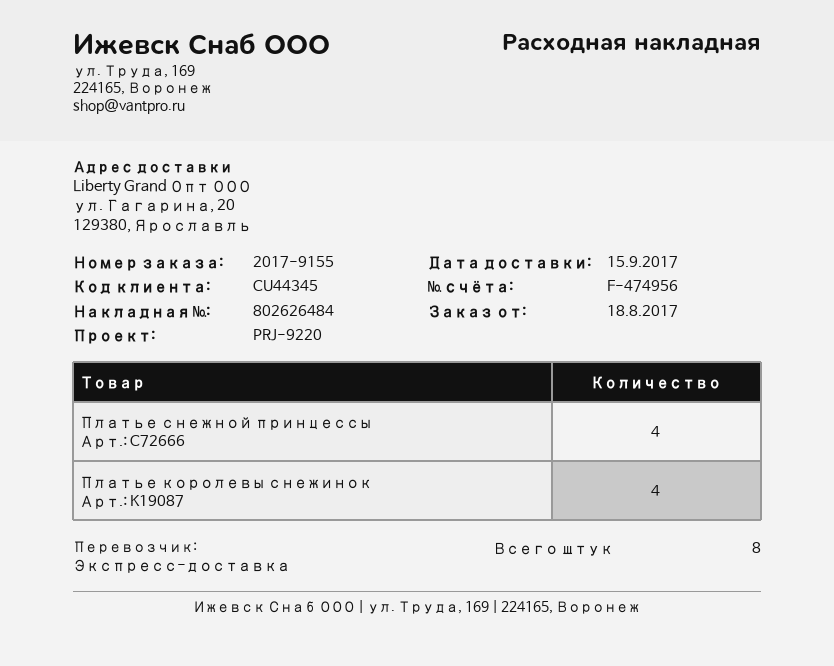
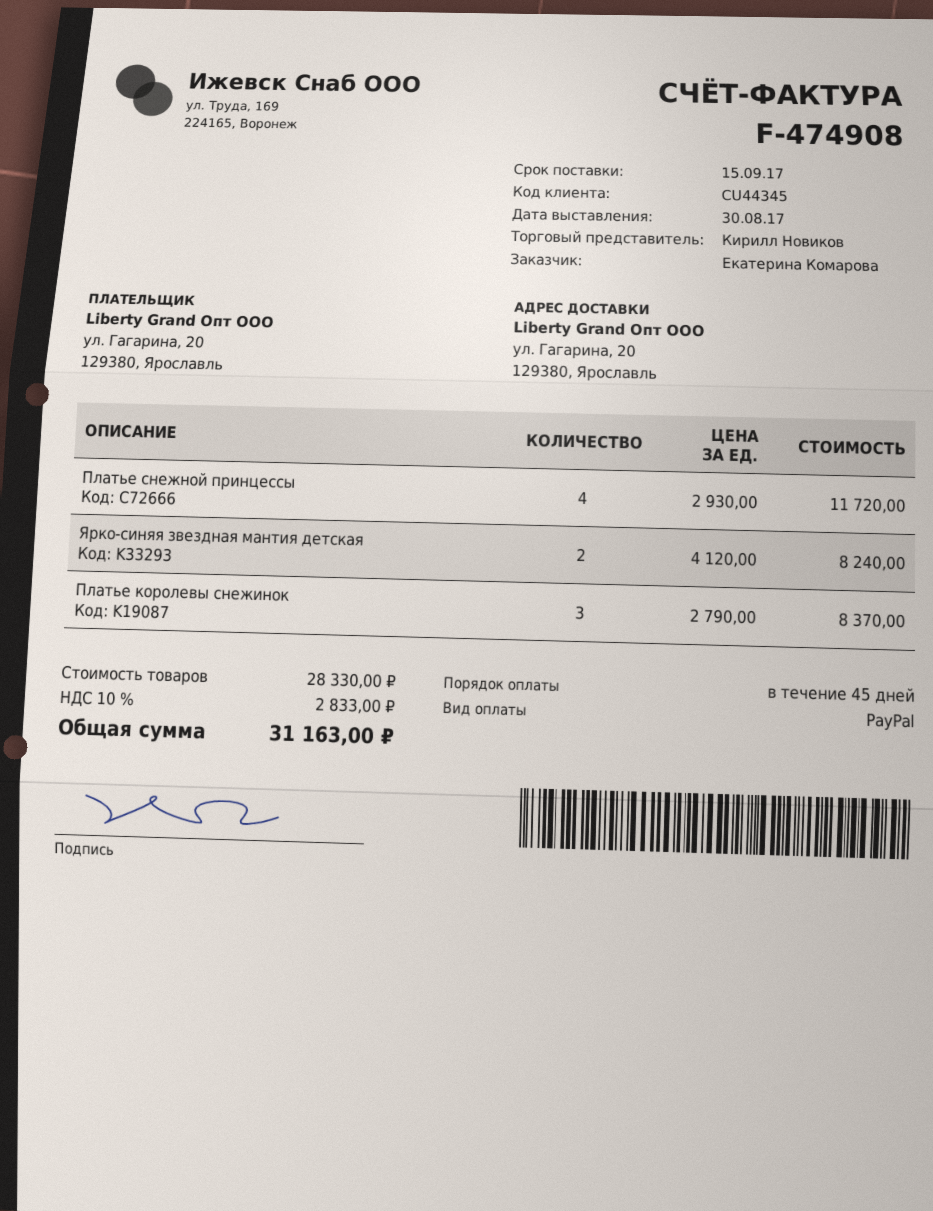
invoice number: F-474956 -> F-474908
Платье королевы снежинок: 4 -> 3
Ярко-синяя звездная мантия детская: none -> 2

